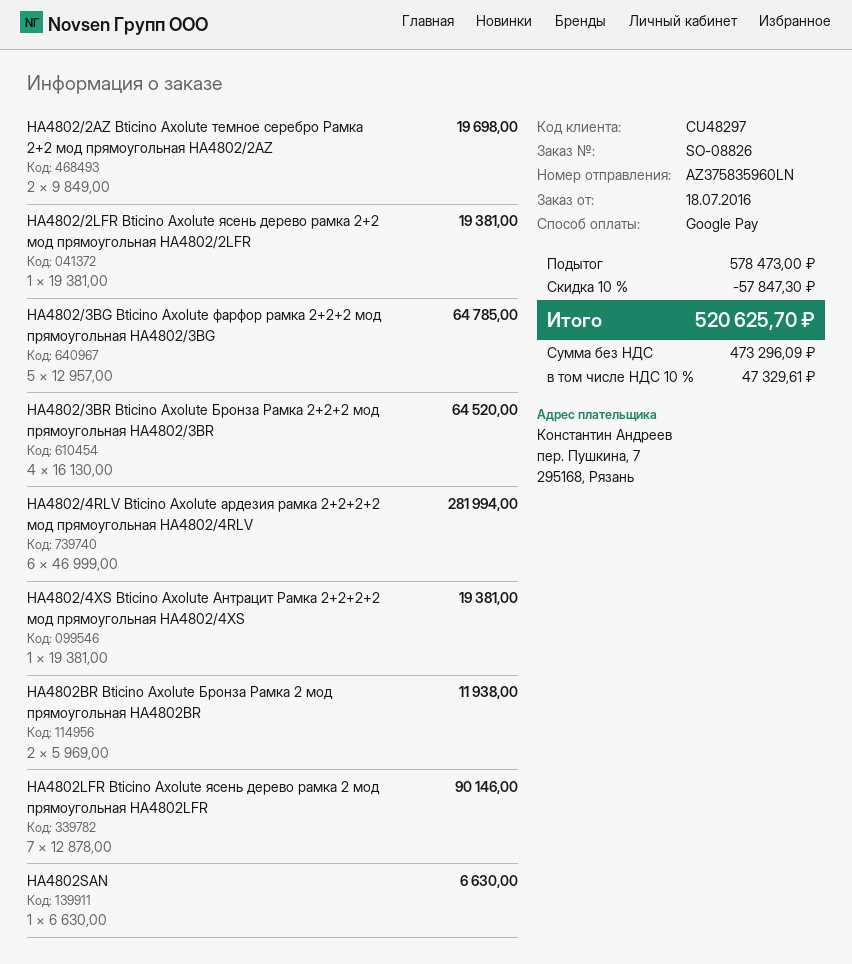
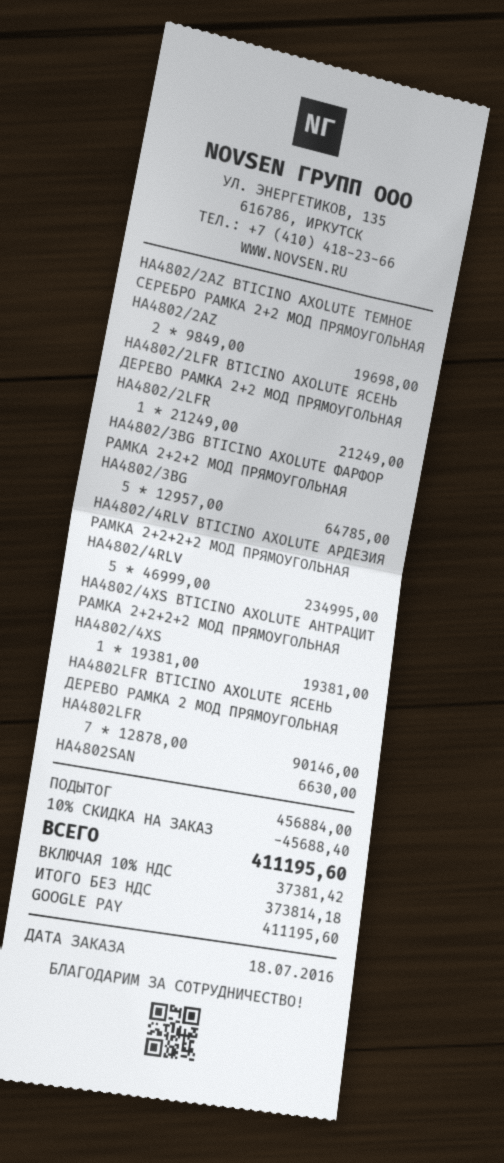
HA4802/2LFR Bticino Axolute ясень дерево рамка 2+2 мод прямоугольная HA4802/2LFR: 1 x 19381.00 = 19381.00 -> 1 x 21249.00 = 21249.00
HA4802/3BR Bticino Axolute Бронза Рамка 2+2+2 мод прямоугольная HA4802/3BR: 4 x 16130.00 = 64520.00 -> none
HA4802/4RLV Bticino Axolute ардезия рамка 2+2+2+2 мод прямоугольная HA4802/4RLV: 6 x 46999.00 = 281994.00 -> 5 x 46999.00 = 234995.00
HA4802BR Bticino Axolute Бронза Рамка 2 мод прямоугольная HA4802BR: 2 x 5969.00 = 11938.00 -> none
subtotal: 578473.00 -> 456884.00
discount: 10% = 57847.30 -> 10% = 45688.40
net: 473296.09 -> 373814.18
tax: 10% = 47329.61 -> 10% = 37381.42
total: 520625.70 -> 411195.60

